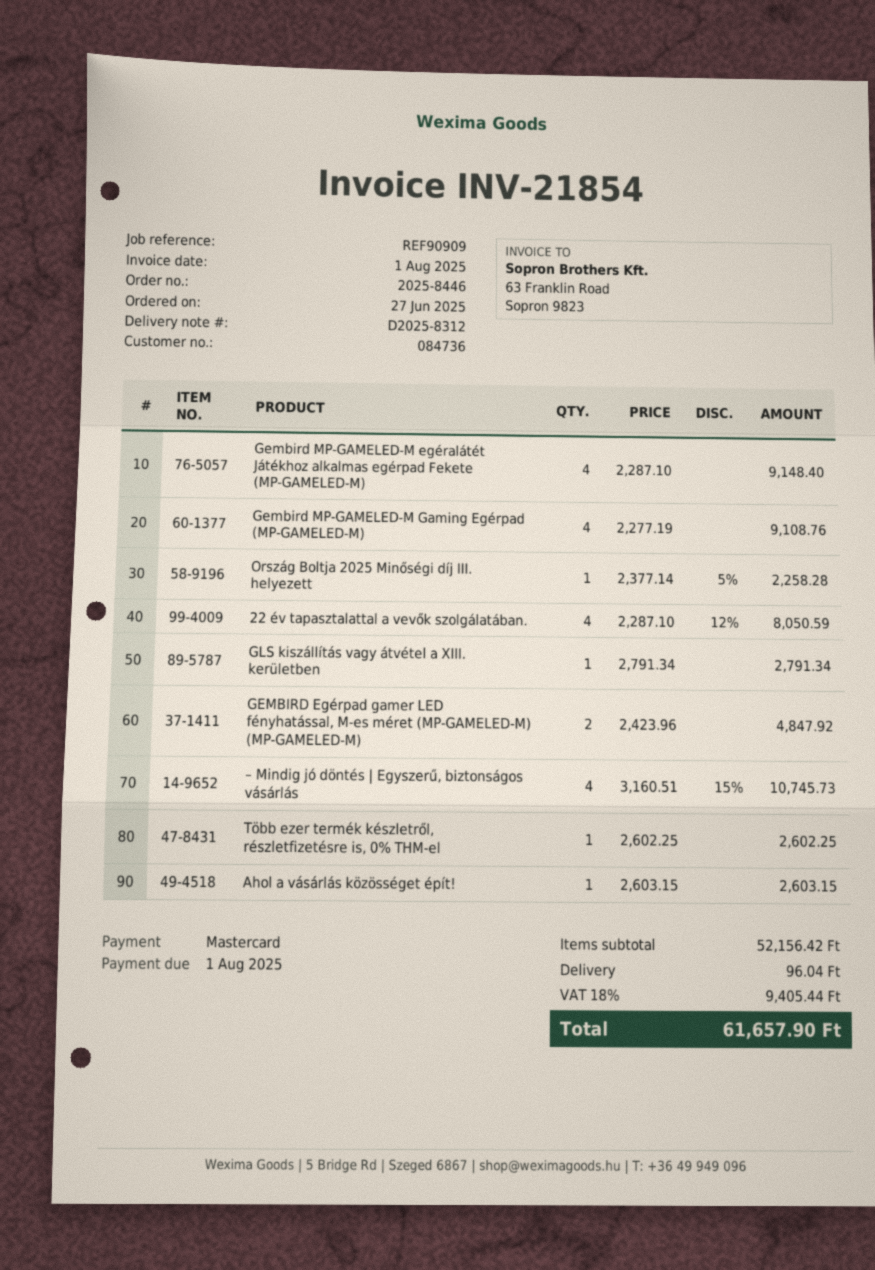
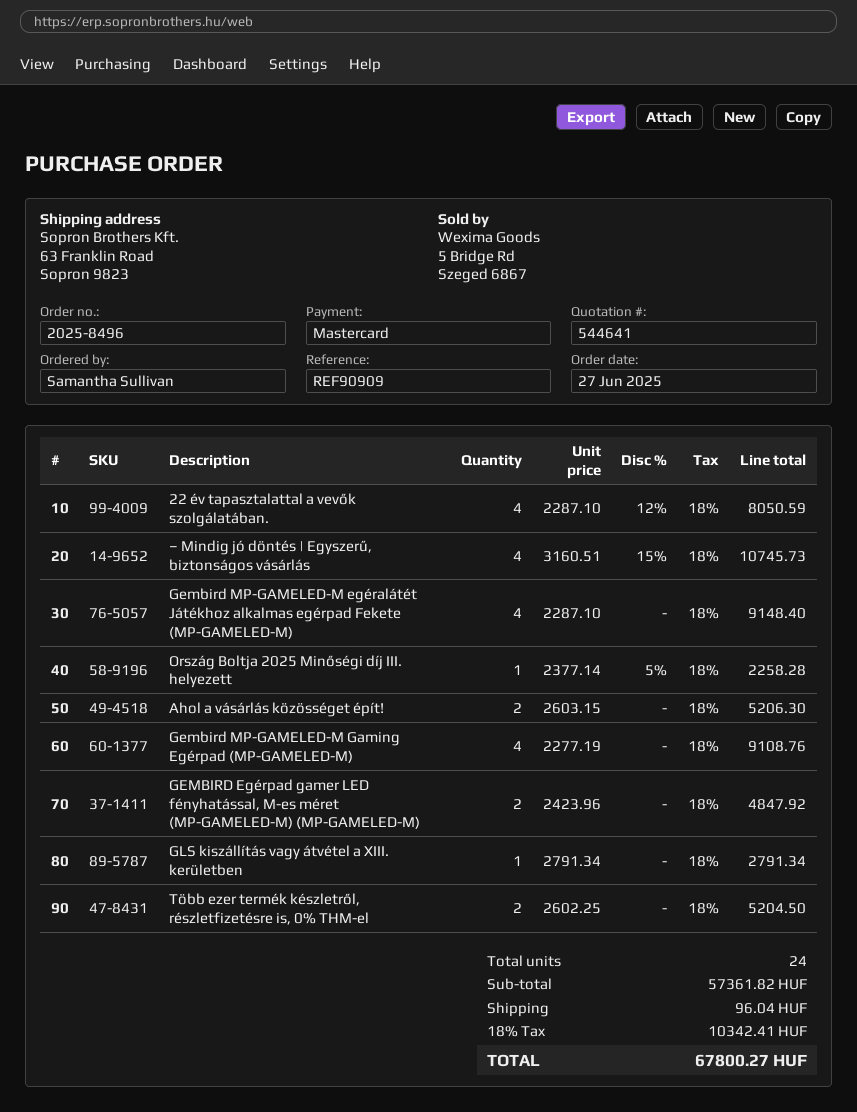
order number: 2025-8446 -> 2025-8496
Több ezer termék készletről, részletfizetésre is, 0% THM-el: 1 x 2602.25 = 2602.25 -> 2 x 2602.25 = 5204.50
Ahol a vásárlás közösséget épít!: 1 x 2603.15 = 2603.15 -> 2 x 2603.15 = 5206.30
subtotal: 52156.42 -> 57361.82
tax: 18% = 9405.44 -> 18% = 10342.41
total: 61657.90 -> 67800.27

